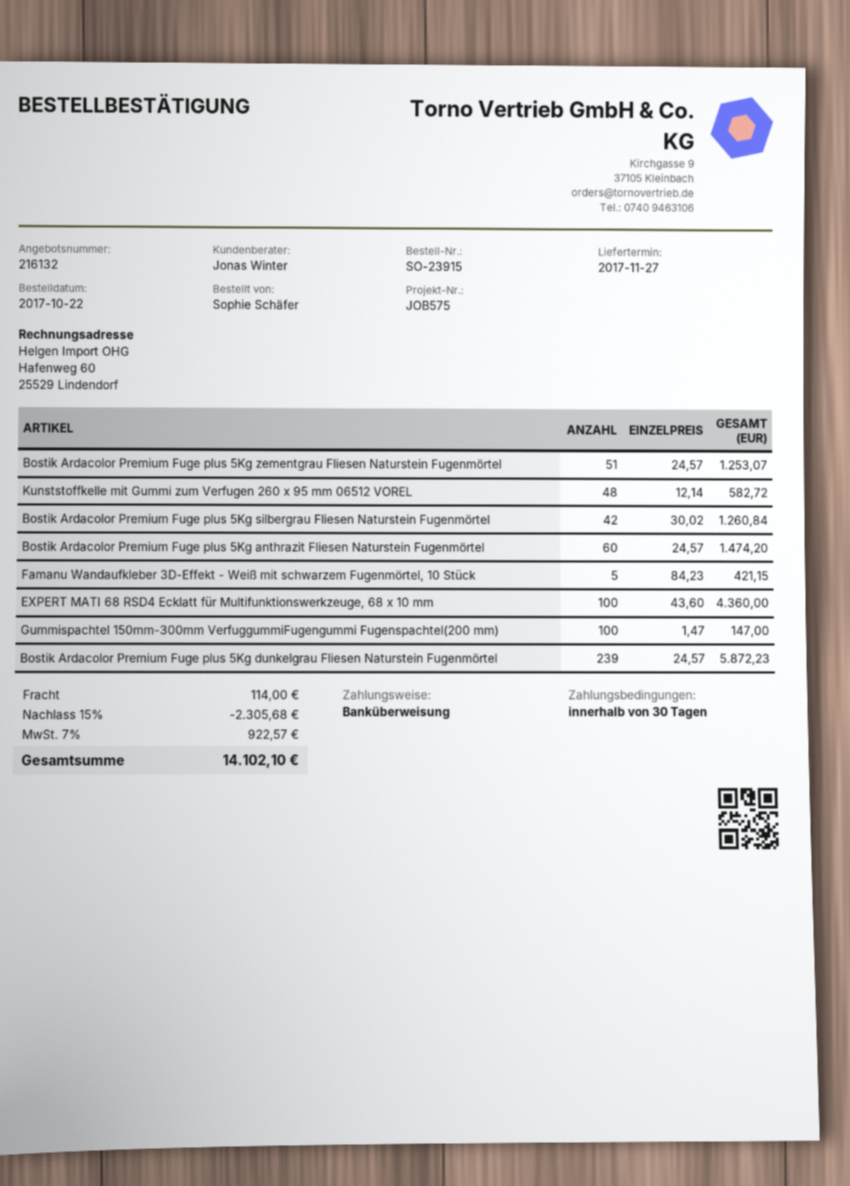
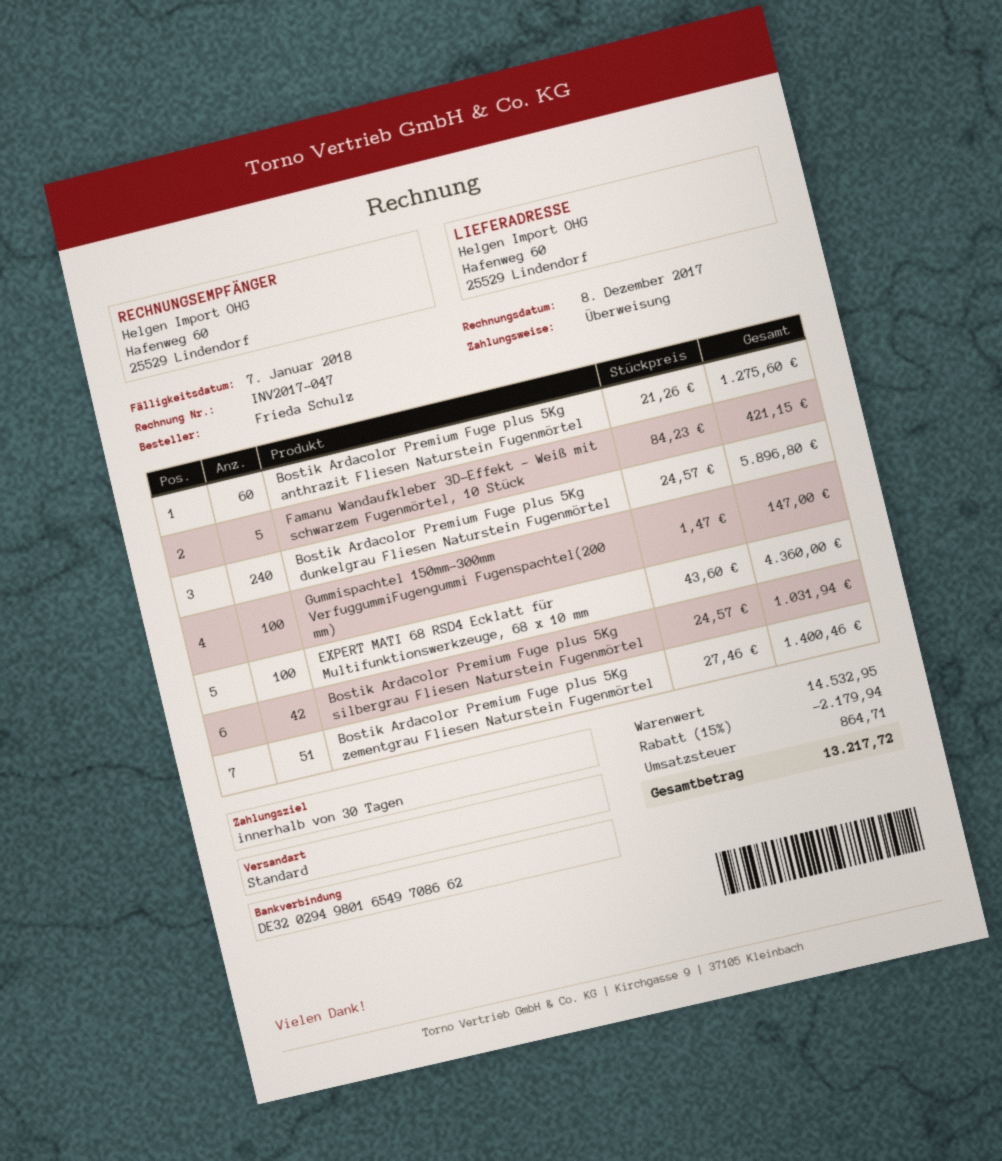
ordered by: Sophie Schäfer -> Frieda Schulz
Bostik Ardacolor Premium Fuge plus 5Kg zementgrau Fliesen Naturstein Fugenmörtel: 51 x 24.57 = 1253.07 -> 51 x 27.46 = 1400.46
Kunststoffkelle mit Gummi zum Verfugen 260 x 95 mm 06512 VOREL: 48 x 12.14 = 582.72 -> none
Bostik Ardacolor Premium Fuge plus 5Kg silbergrau Fliesen Naturstein Fugenmörtel: 42 x 30.02 = 1260.84 -> 42 x 24.57 = 1031.94
Bostik Ardacolor Premium Fuge plus 5Kg anthrazit Fliesen Naturstein Fugenmörtel: 60 x 24.57 = 1474.20 -> 60 x 21.26 = 1275.60
Bostik Ardacolor Premium Fuge plus 5Kg dunkelgrau Fliesen Naturstein Fugenmörtel: 239 x 24.57 = 5872.23 -> 240 x 24.57 = 5896.80
discount: 15% = 2305.68 -> 15% = 2179.94
shipping: 114.00 -> none
tax: 922.57 -> 864.71
total: 14102.10 -> 13217.72

